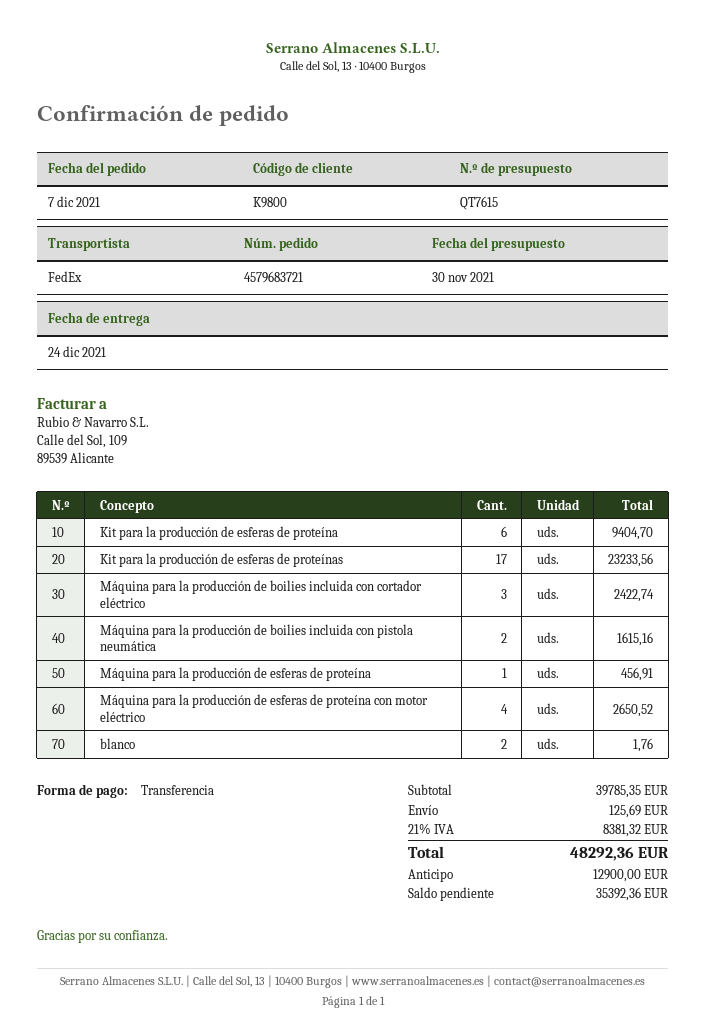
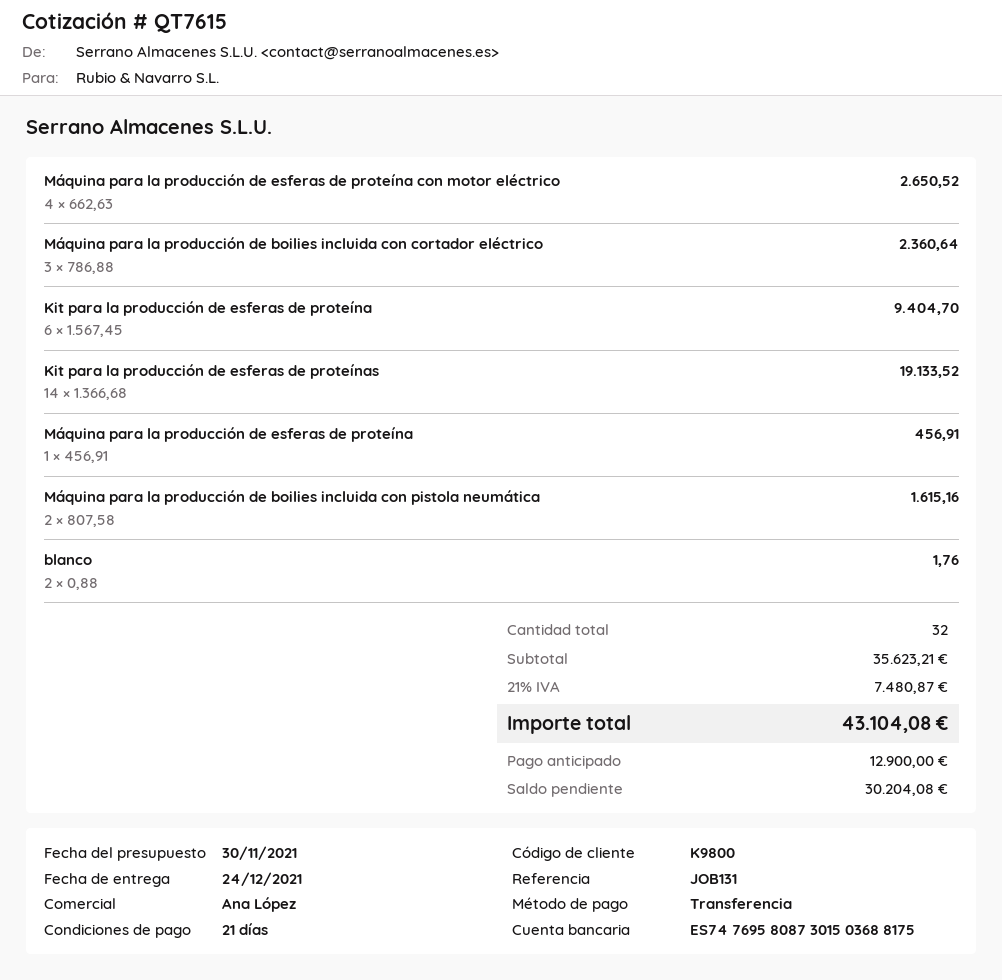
Kit para la producción de esferas de proteínas: 17 for 23233.56 -> 14 for 19133.52
Máquina para la producción de boilies incluida con cortador eléctrico: 3 for 2422.74 -> 3 for 2360.64
subtotal: 39785.35 -> 35623.21
shipping: 125.69 -> none
tax: 21% = 8381.32 -> 21% = 7480.87
total: 48292.36 -> 43104.08
balance: 35392.36 -> 30204.08

